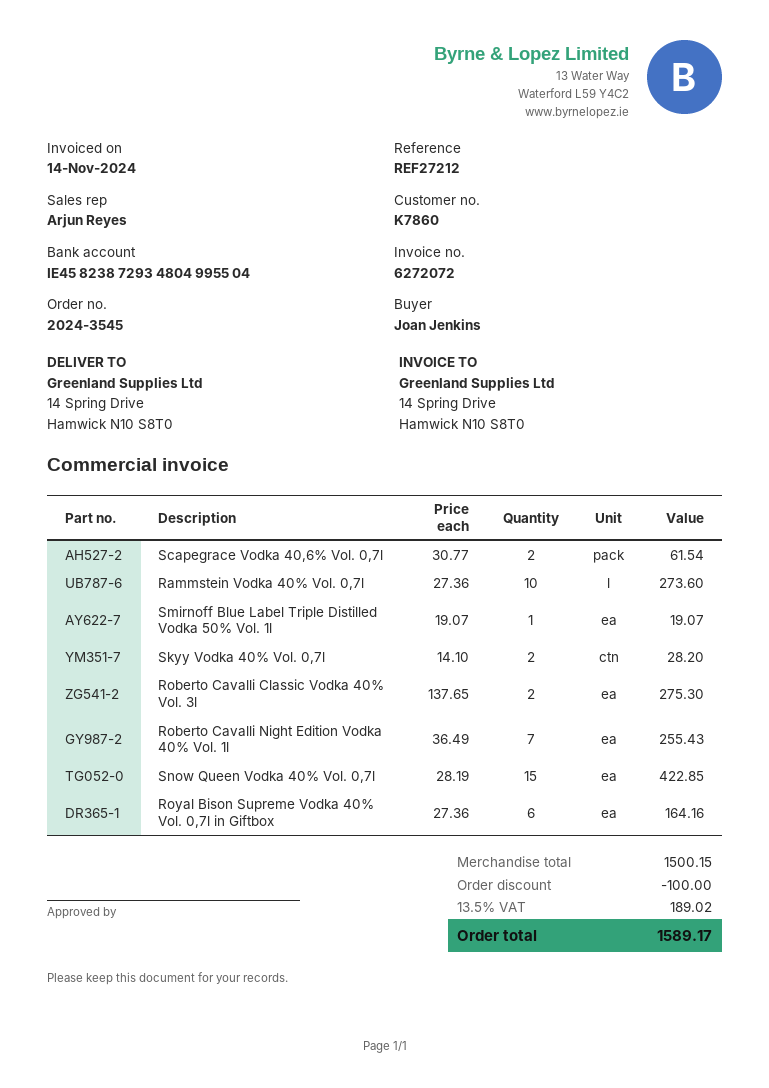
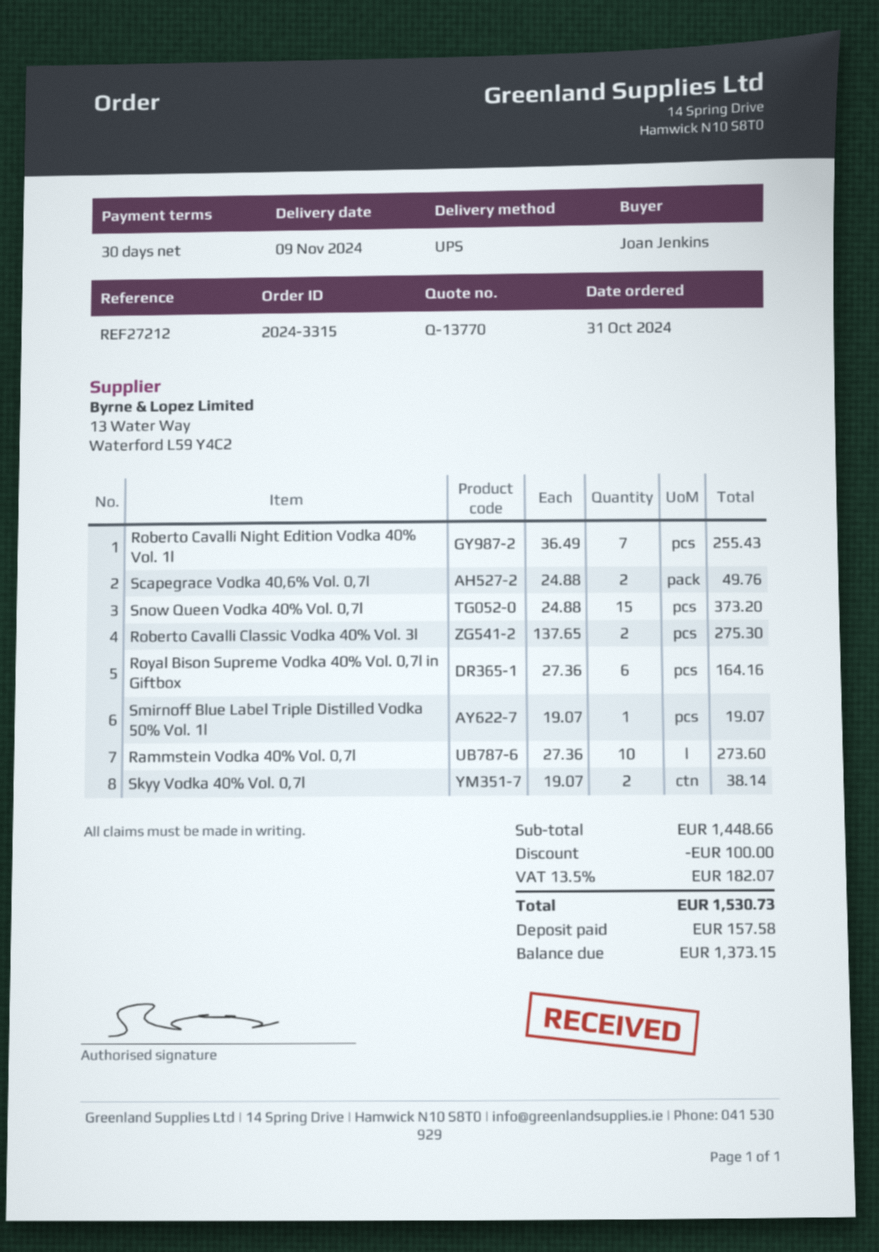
order number: 2024-3545 -> 2024-3315
Scapegrace Vodka 40,6% Vol. 0,7l: 2 x 30.77 = 61.54 -> 2 x 24.88 = 49.76
Skyy Vodka 40% Vol. 0,7l: 2 x 14.10 = 28.20 -> 2 x 19.07 = 38.14
Snow Queen Vodka 40% Vol. 0,7l: 15 x 28.19 = 422.85 -> 15 x 24.88 = 373.20
subtotal: 1500.15 -> 1448.66
tax: 13.5% = 189.02 -> 13.5% = 182.07
total: 1589.17 -> 1530.73

